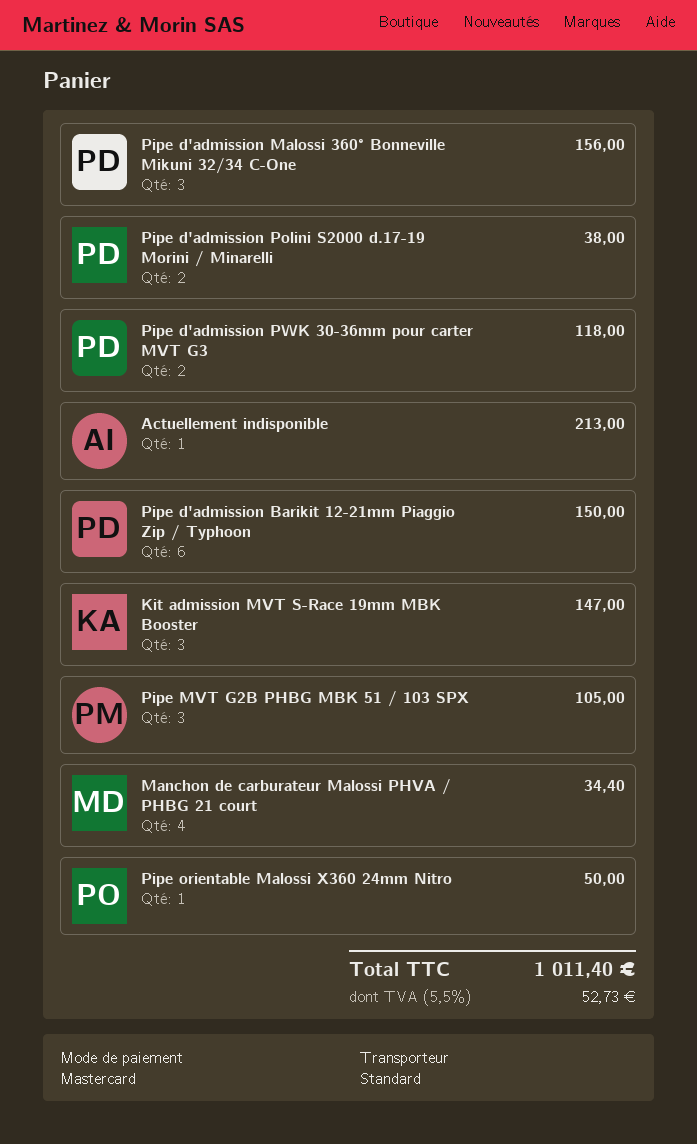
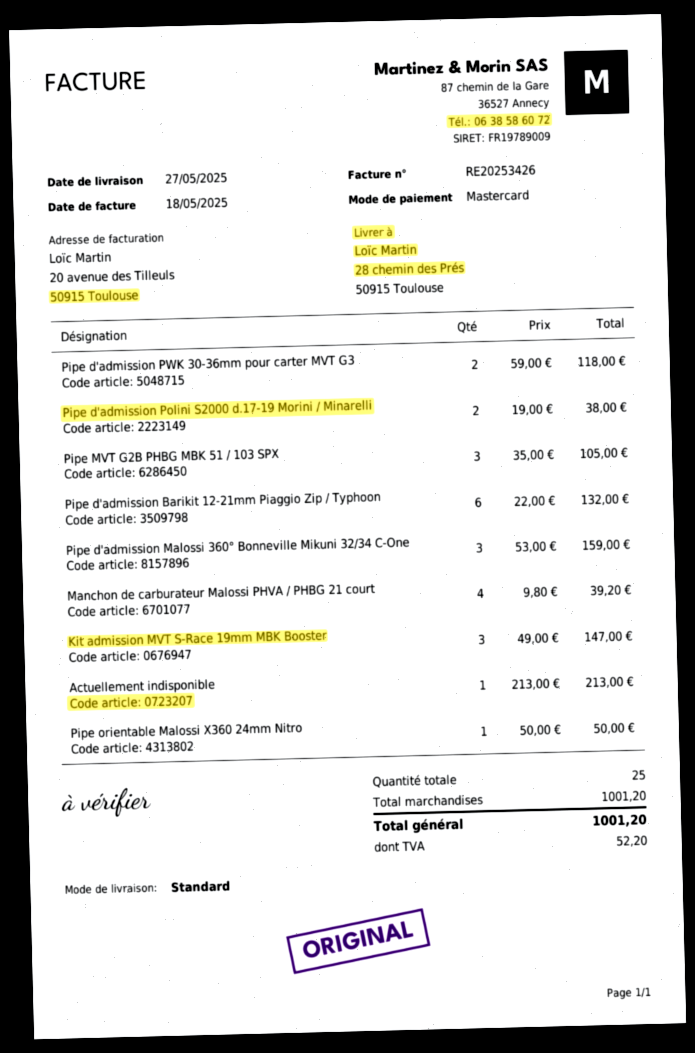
Pipe d'admission Malossi 360° Bonneville Mikuni 32/34 C-One: 3 for 156.00 -> 3 for 159.00
Pipe d'admission Barikit 12-21mm Piaggio Zip / Typhoon: 6 for 150.00 -> 6 for 132.00
Manchon de carburateur Malossi PHVA / PHBG 21 court: 4 for 34.40 -> 4 for 39.20
tax: 52.73 -> 52.20
total: 1011.40 -> 1001.20

